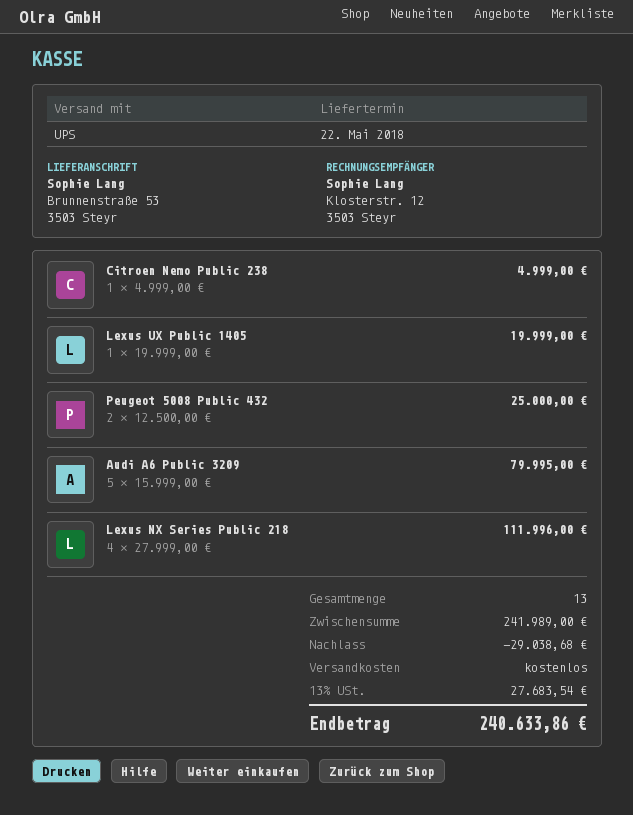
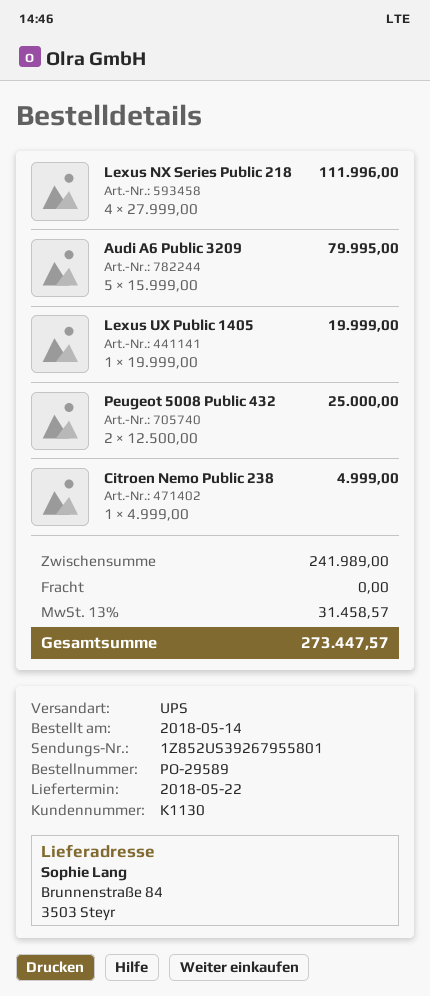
ship to: Brunnenstraße 53, 3503 Steyr -> Brunnenstraße 84, 3503 Steyr
discount: 29038.68 -> none
tax: 13% = 27683.54 -> 13% = 31458.57
total: 240633.86 -> 273447.57

